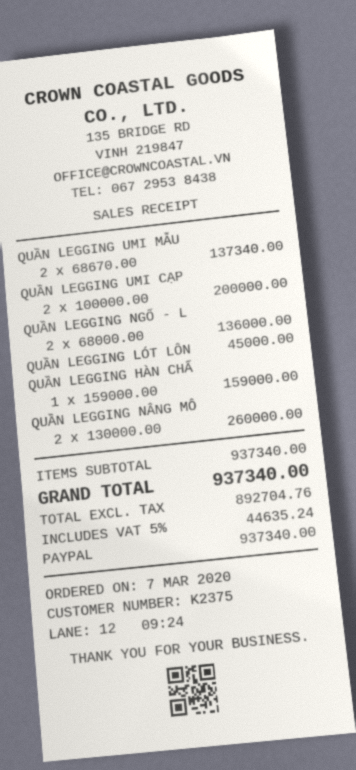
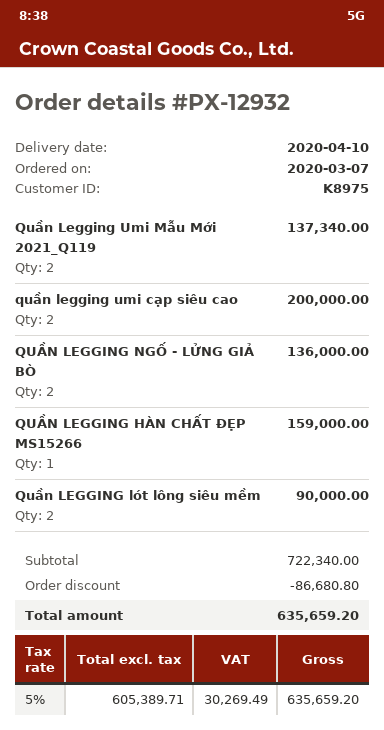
customer number: K2375 -> K8975
QUẦN LEGGING LÓT LÔN: 1 for 45000.00 -> 2 for 90000.00
QUẦN LEGGING NÂNG MÔ: 2 for 260000.00 -> none
subtotal: 937340.00 -> 722340.00
discount: none -> 86680.80
net: 892704.76 -> 605389.71
tax: 5% = 44635.24 -> 5% = 30269.49
total: 937340.00 -> 635659.20

